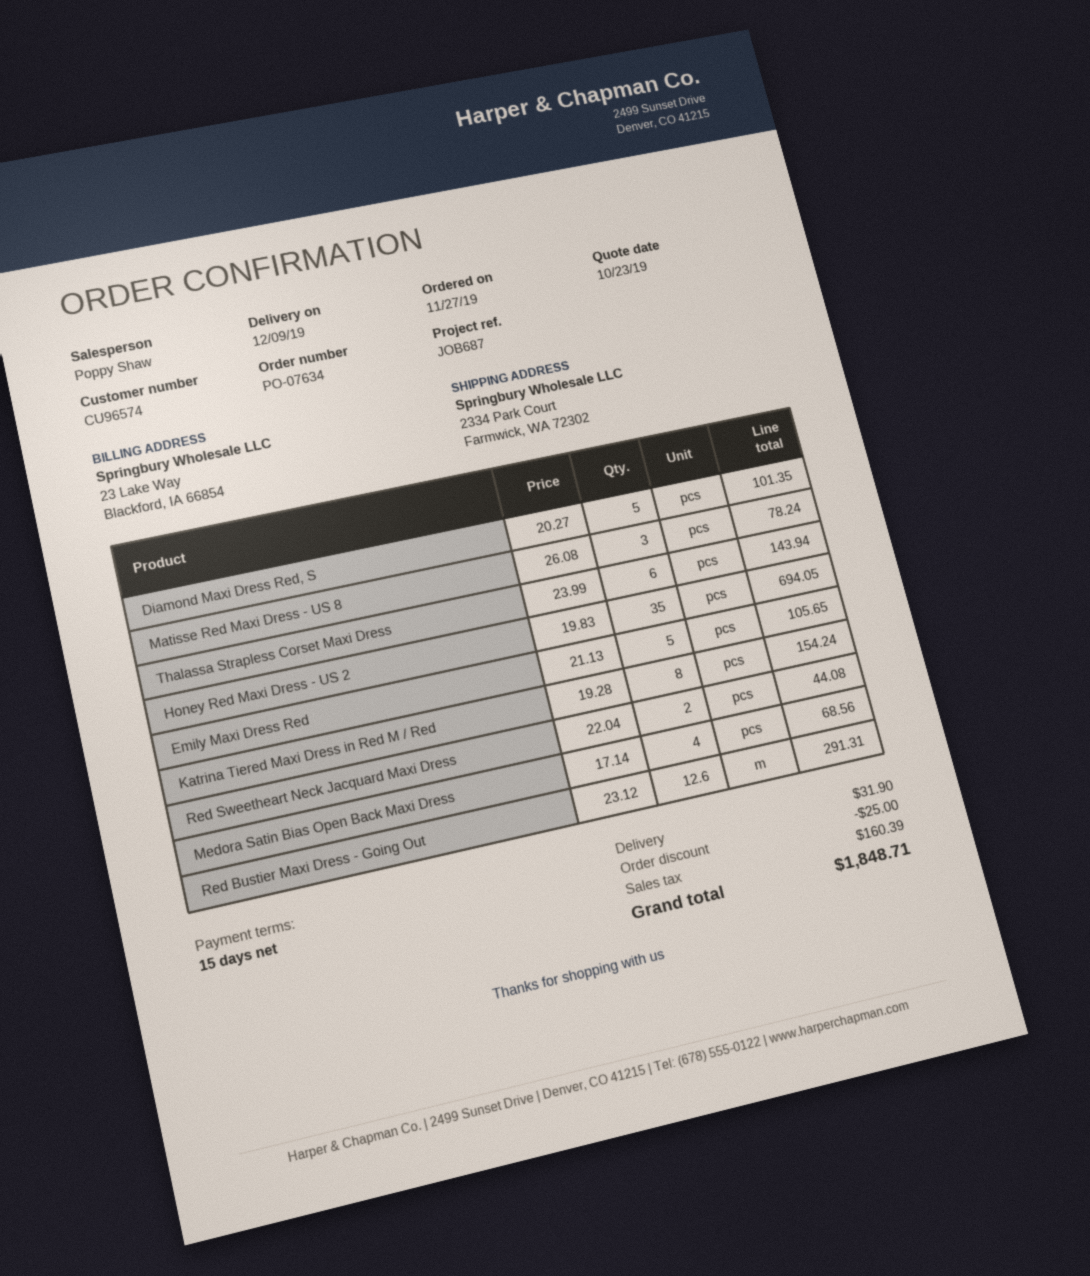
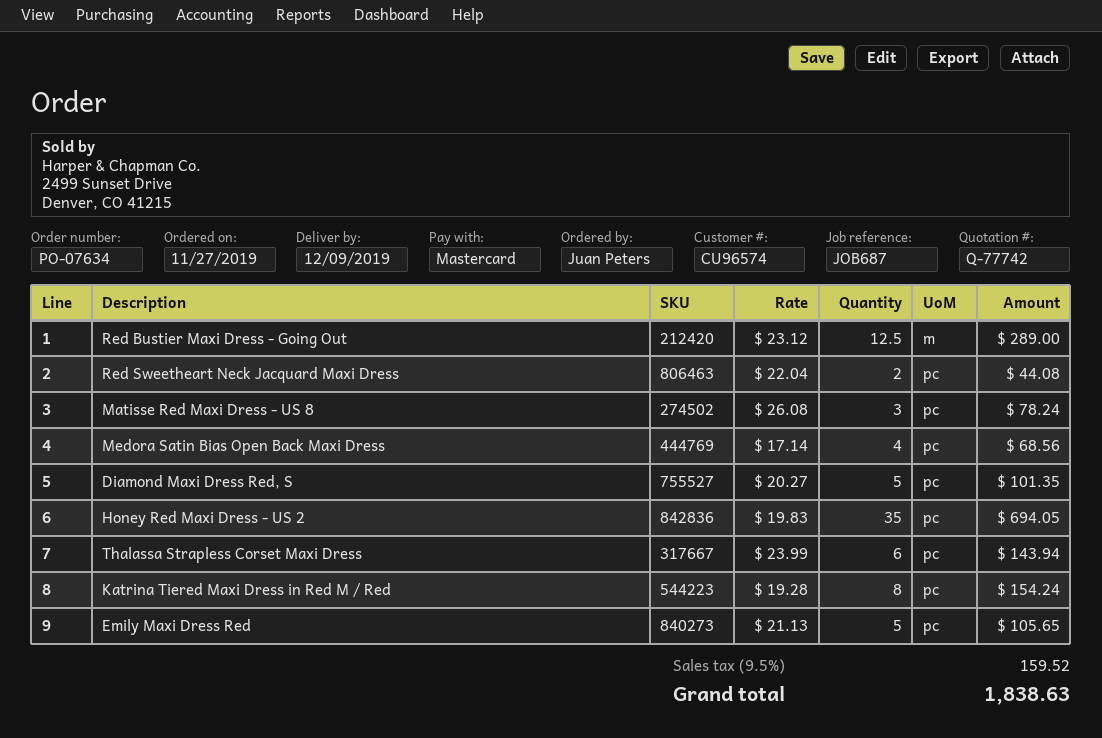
Red Bustier Maxi Dress - Going Out: 12.6 x 23.12 = 291.31 -> 12.5 x 23.12 = 289.00
discount: 25.00 -> none
shipping: 31.90 -> none
tax: 160.39 -> 159.52
total: 1848.71 -> 1838.63

